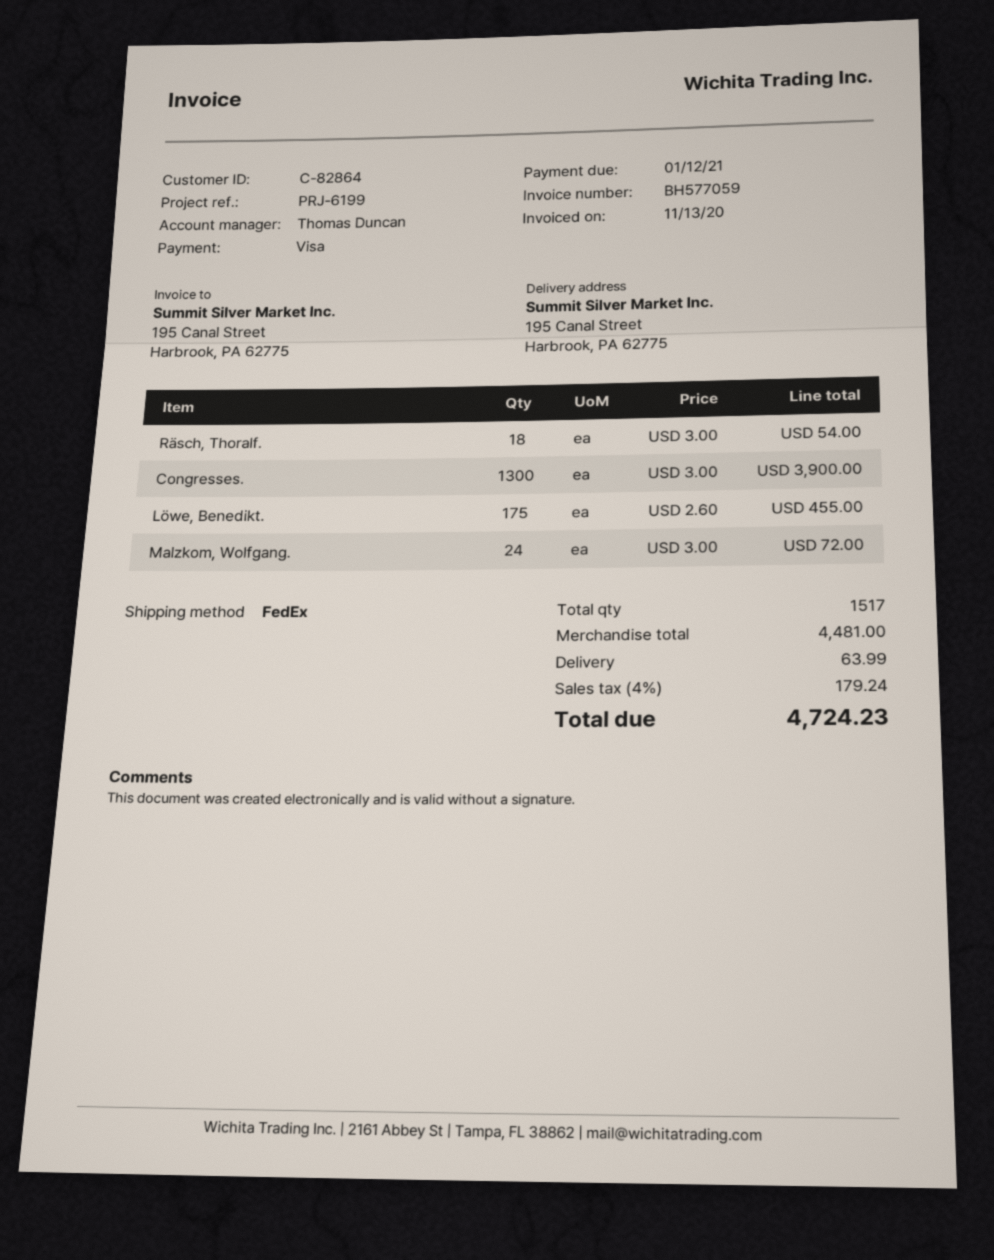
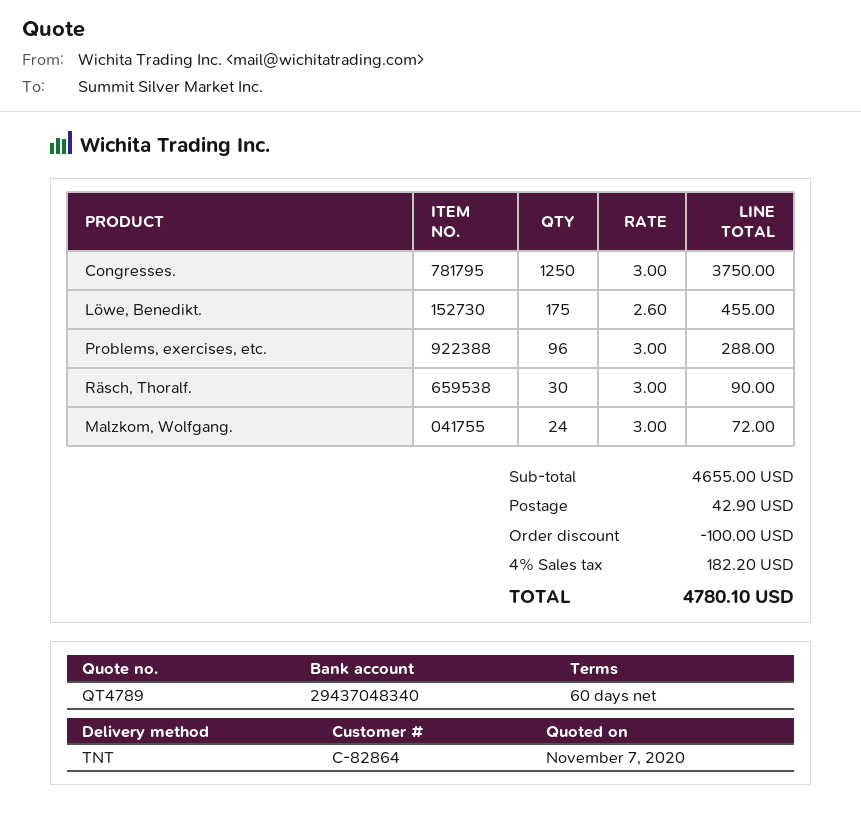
shipping method: FedEx -> TNT
Räsch, Thoralf.: 18 x 3.00 = 54.00 -> 30 x 3.00 = 90.00
Congresses.: 1300 x 3.00 = 3900.00 -> 1250 x 3.00 = 3750.00
Problems, exercises, etc.: none -> 96 x 3.00 = 288.00
subtotal: 4481.00 -> 4655.00
discount: none -> 100.00
shipping: 63.99 -> 42.90
tax: 4% = 179.24 -> 4% = 182.20
total: 4724.23 -> 4780.10

